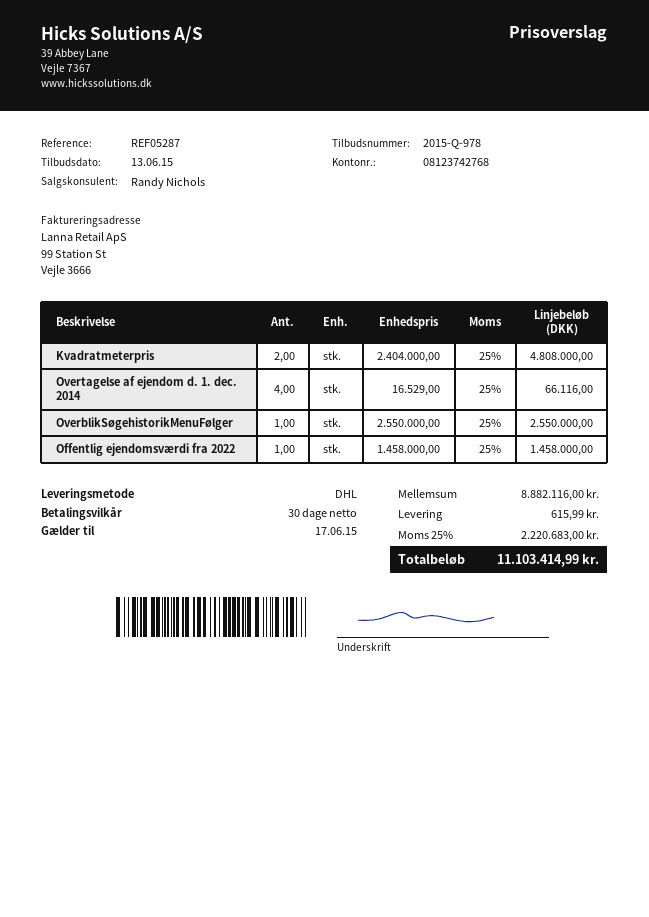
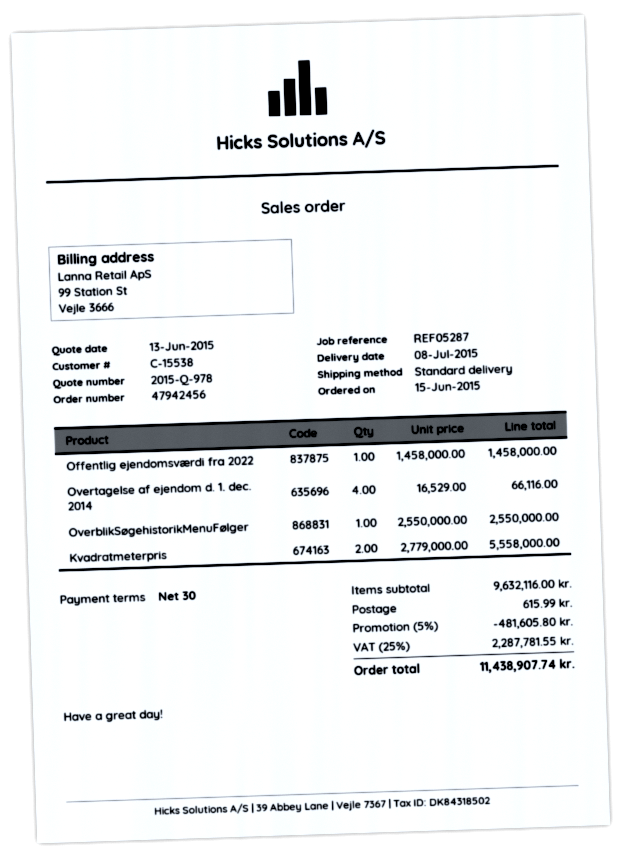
shipping method: DHL -> standard
Kvadratmeterpris: 2 x 2404000.00 = 4808000.00 -> 2 x 2779000.00 = 5558000.00
subtotal: 8882116.00 -> 9632116.00
discount: none -> 5% = 481605.80
tax: 25% = 2220683.00 -> 25% = 2287781.55
total: 11103414.99 -> 11438907.74

